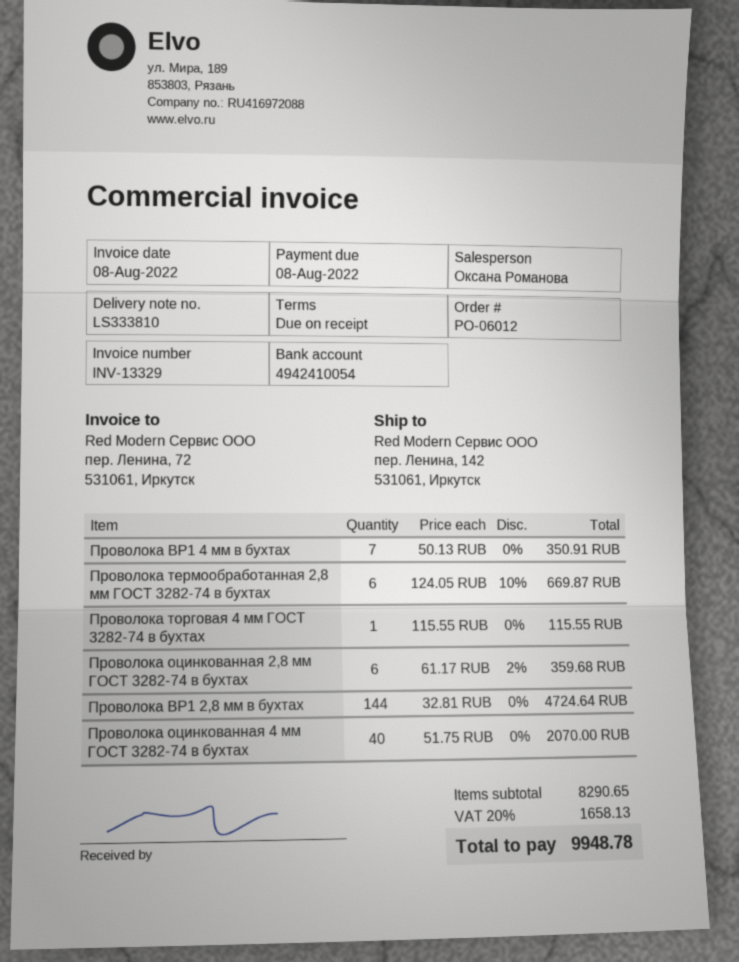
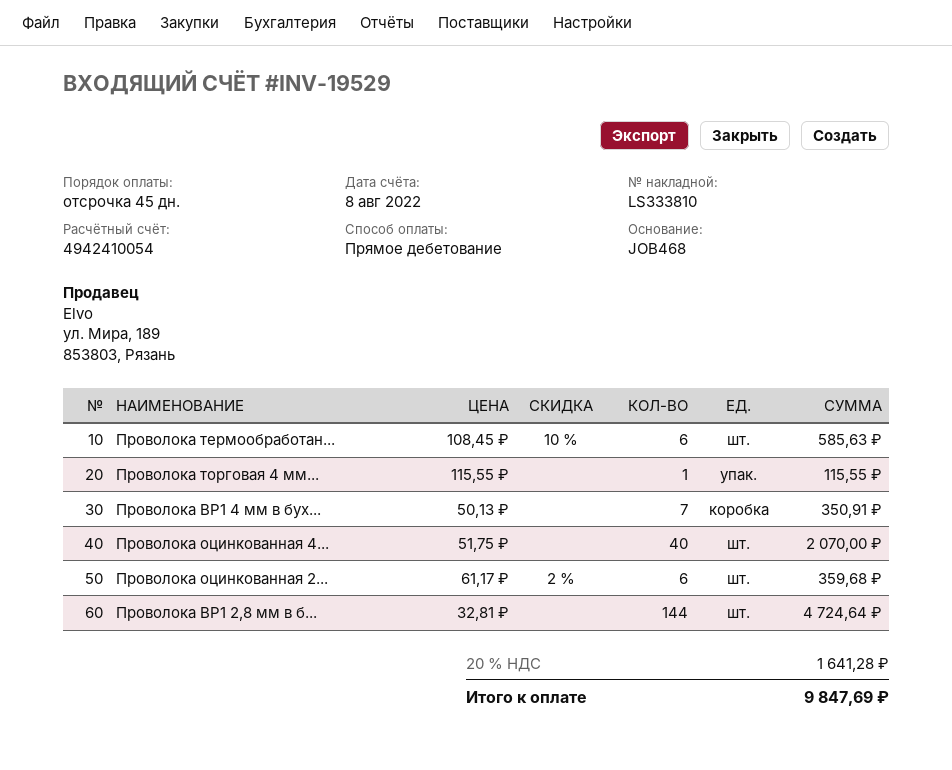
invoice number: INV-13329 -> INV-19529
payment terms: on receipt -> 45 days
Проволока термообработанная 2,8 мм ГОСТ 3282-74 в бухтах: 6 x 124.05 - 10% = 669.87 -> 6 x 108.45 - 10% = 585.63
tax: 20% = 1658.13 -> 20% = 1641.28
total: 9948.78 -> 9847.69

